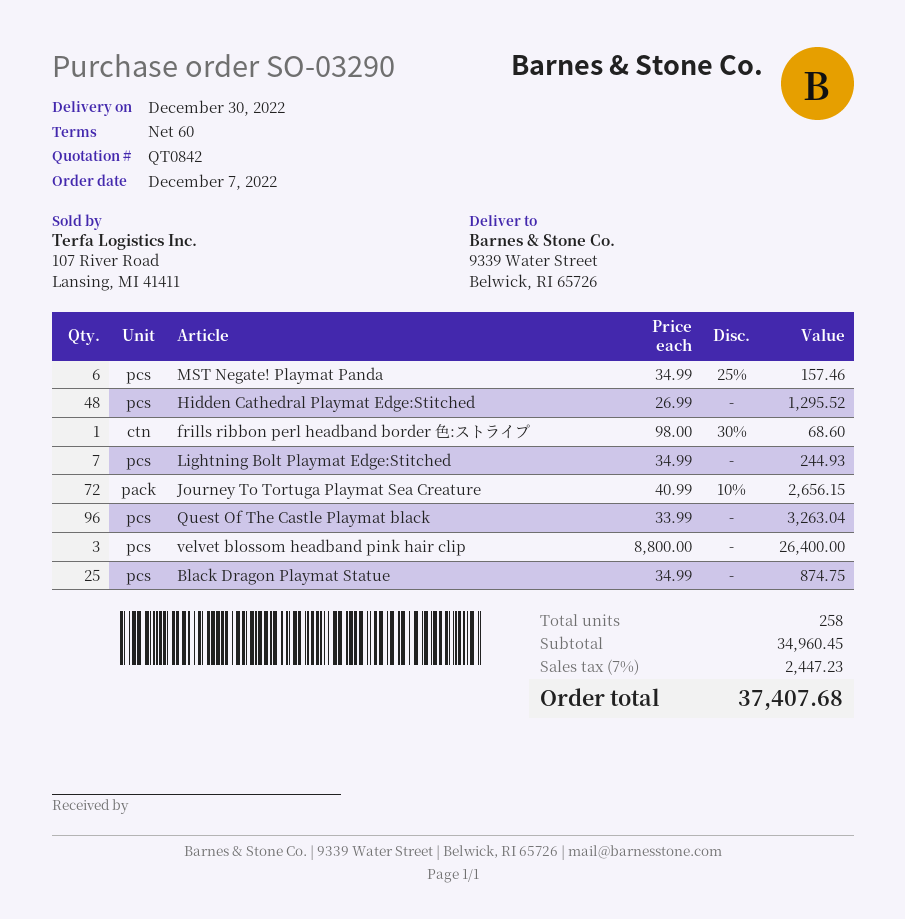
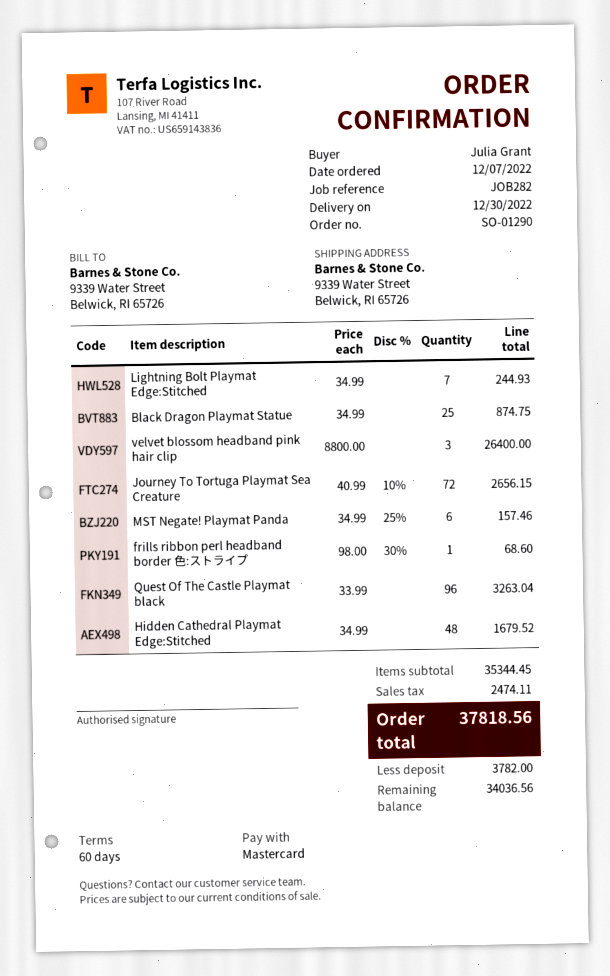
order number: SO-03290 -> SO-01290
Hidden Cathedral Playmat Edge:Stitched: 48 x 26.99 = 1295.52 -> 48 x 34.99 = 1679.52
subtotal: 34960.45 -> 35344.45
tax: 2447.23 -> 2474.11
total: 37407.68 -> 37818.56

